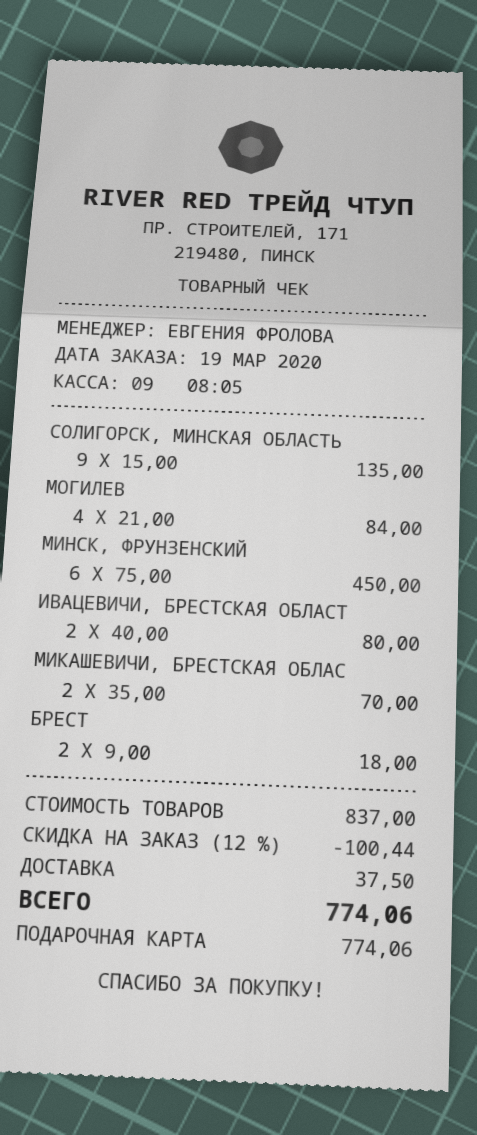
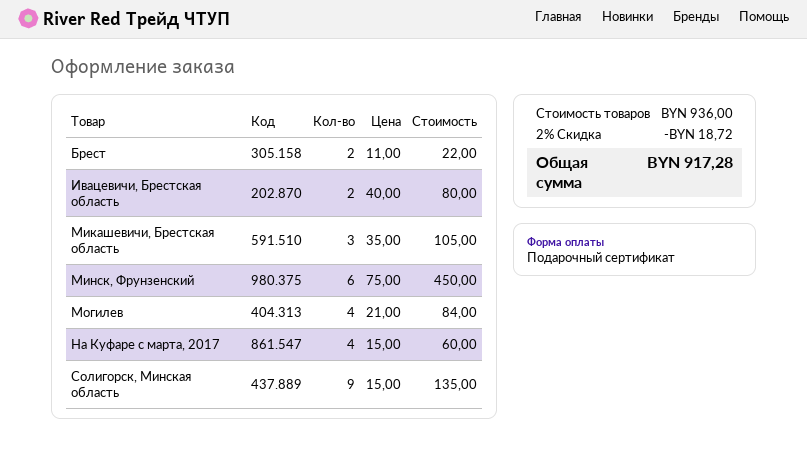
МИКАШЕВИЧИ, БРЕСТСКАЯ ОБЛАС: 2 x 35.00 = 70.00 -> 3 x 35.00 = 105.00
БРЕСТ: 2 x 9.00 = 18.00 -> 2 x 11.00 = 22.00
На Куфаре с марта, 2017: none -> 4 x 15.00 = 60.00
subtotal: 837.00 -> 936.00
discount: 12% = 100.44 -> 2% = 18.72
shipping: 37.50 -> none
total: 774.06 -> 917.28

